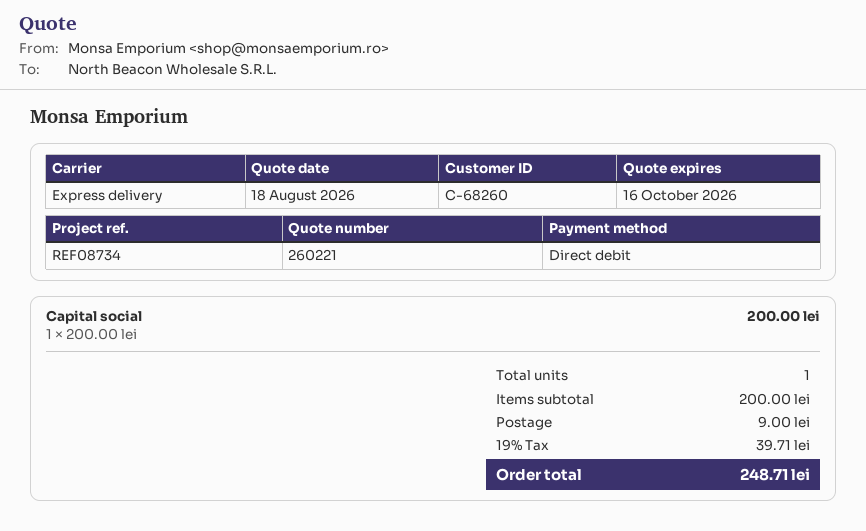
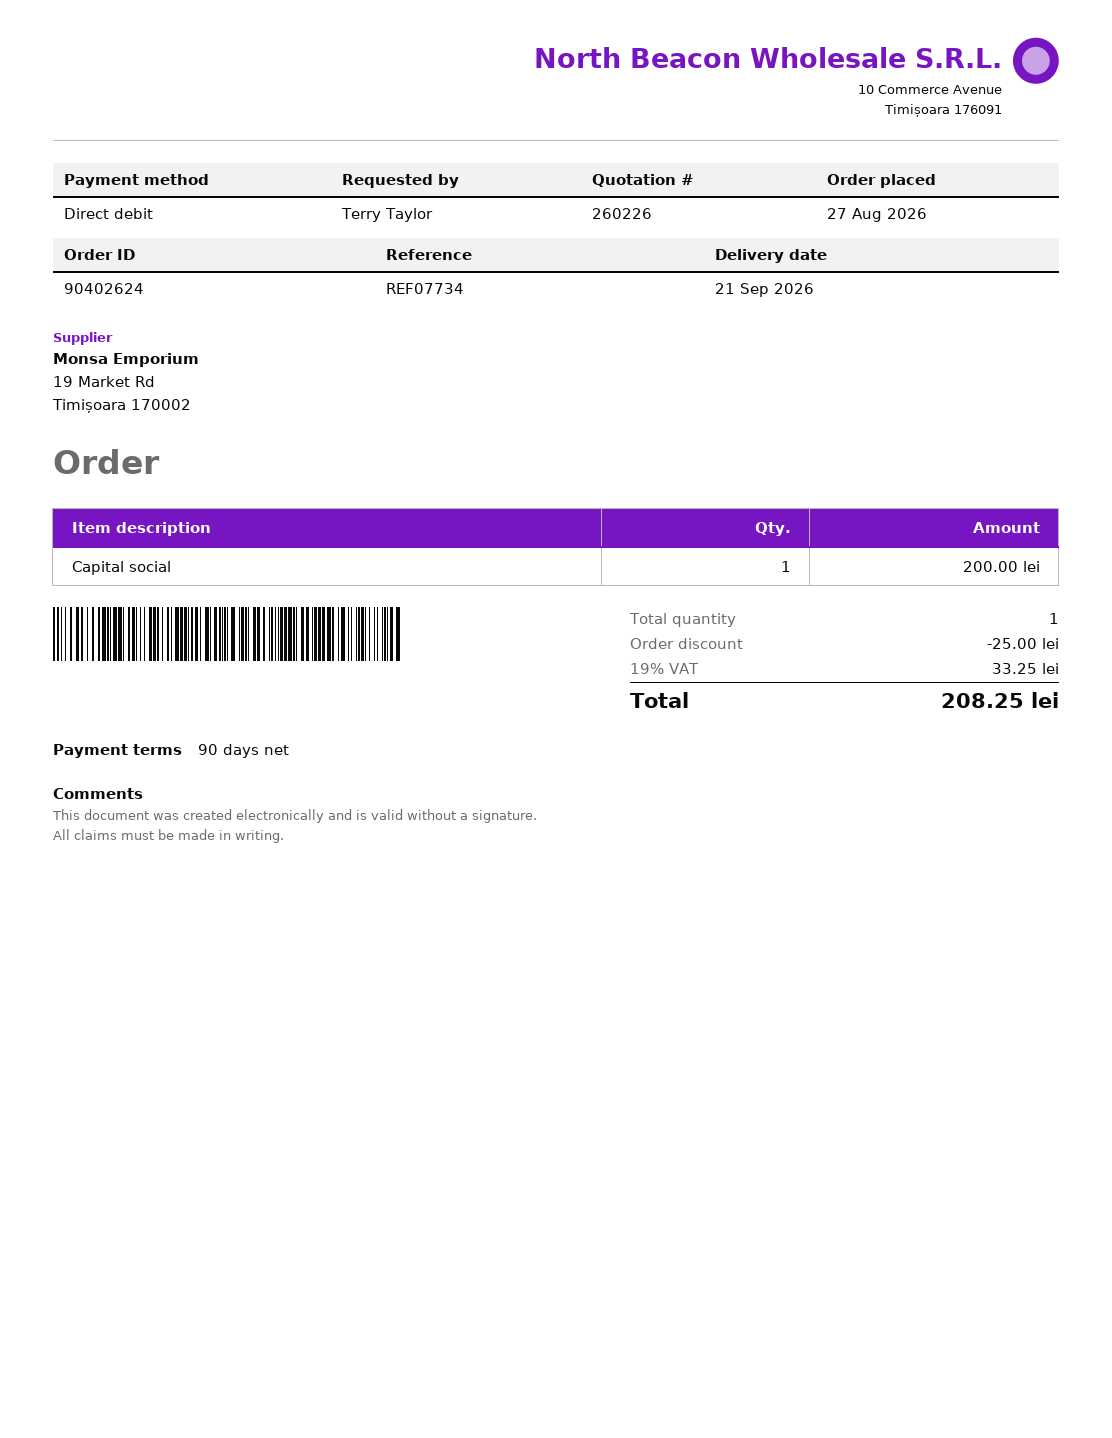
quote number: 260221 -> 260226
reference: REF08734 -> REF07734
discount: none -> 25.00
shipping: 9.00 -> none
tax: 19% = 39.71 -> 19% = 33.25
total: 248.71 -> 208.25

